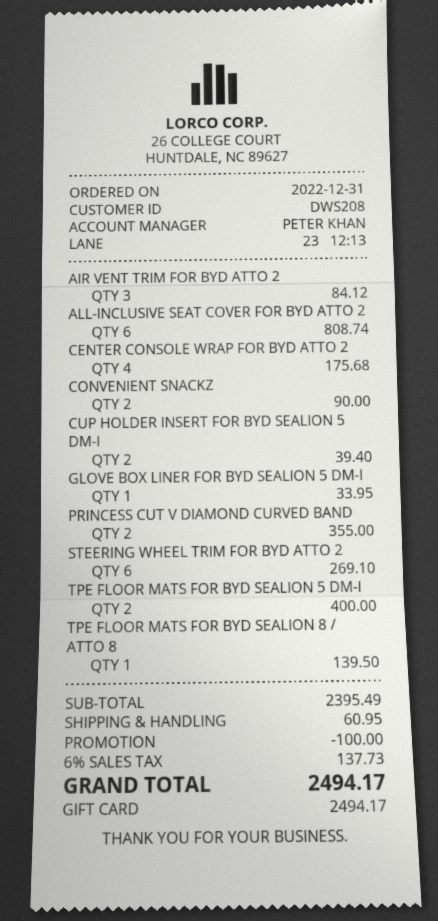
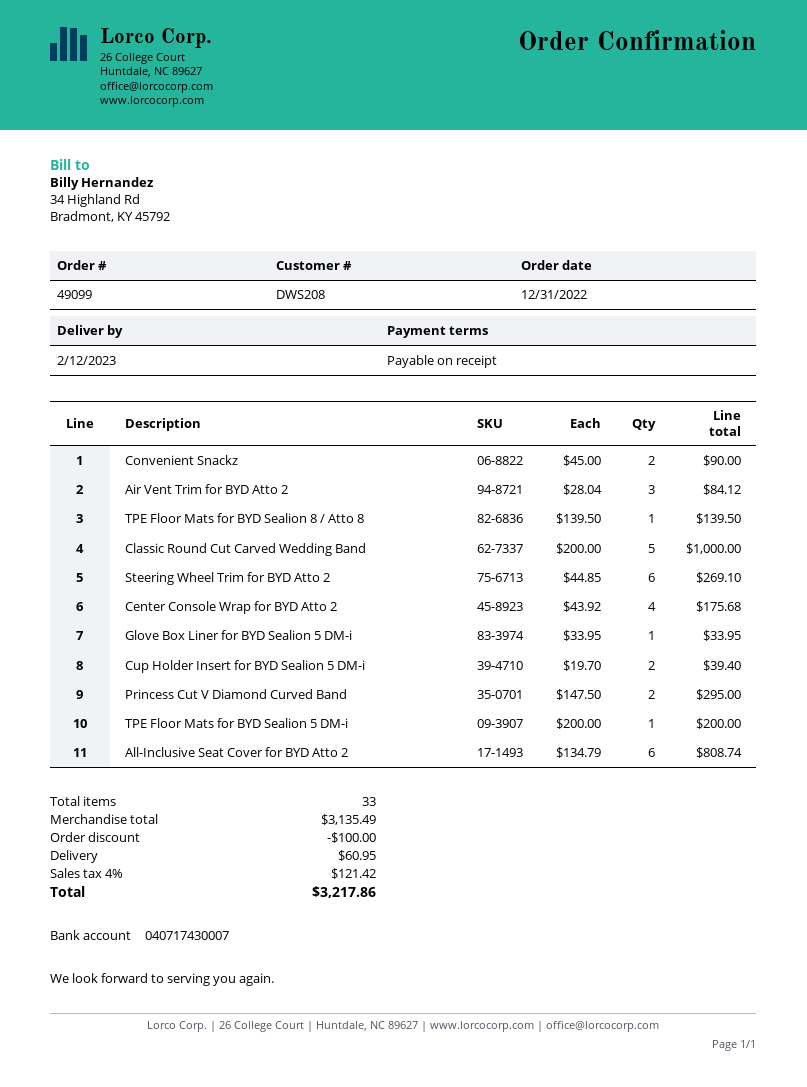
PRINCESS CUT V DIAMOND CURVED BAND: 2 for 355.00 -> 2 for 295.00
TPE FLOOR MATS FOR BYD SEALION 5 DM-I: 2 for 400.00 -> 1 for 200.00
Classic Round Cut Carved Wedding Band: none -> 5 for 1000.00
subtotal: 2395.49 -> 3135.49
tax: 6% = 137.73 -> 4% = 121.42
total: 2494.17 -> 3217.86

